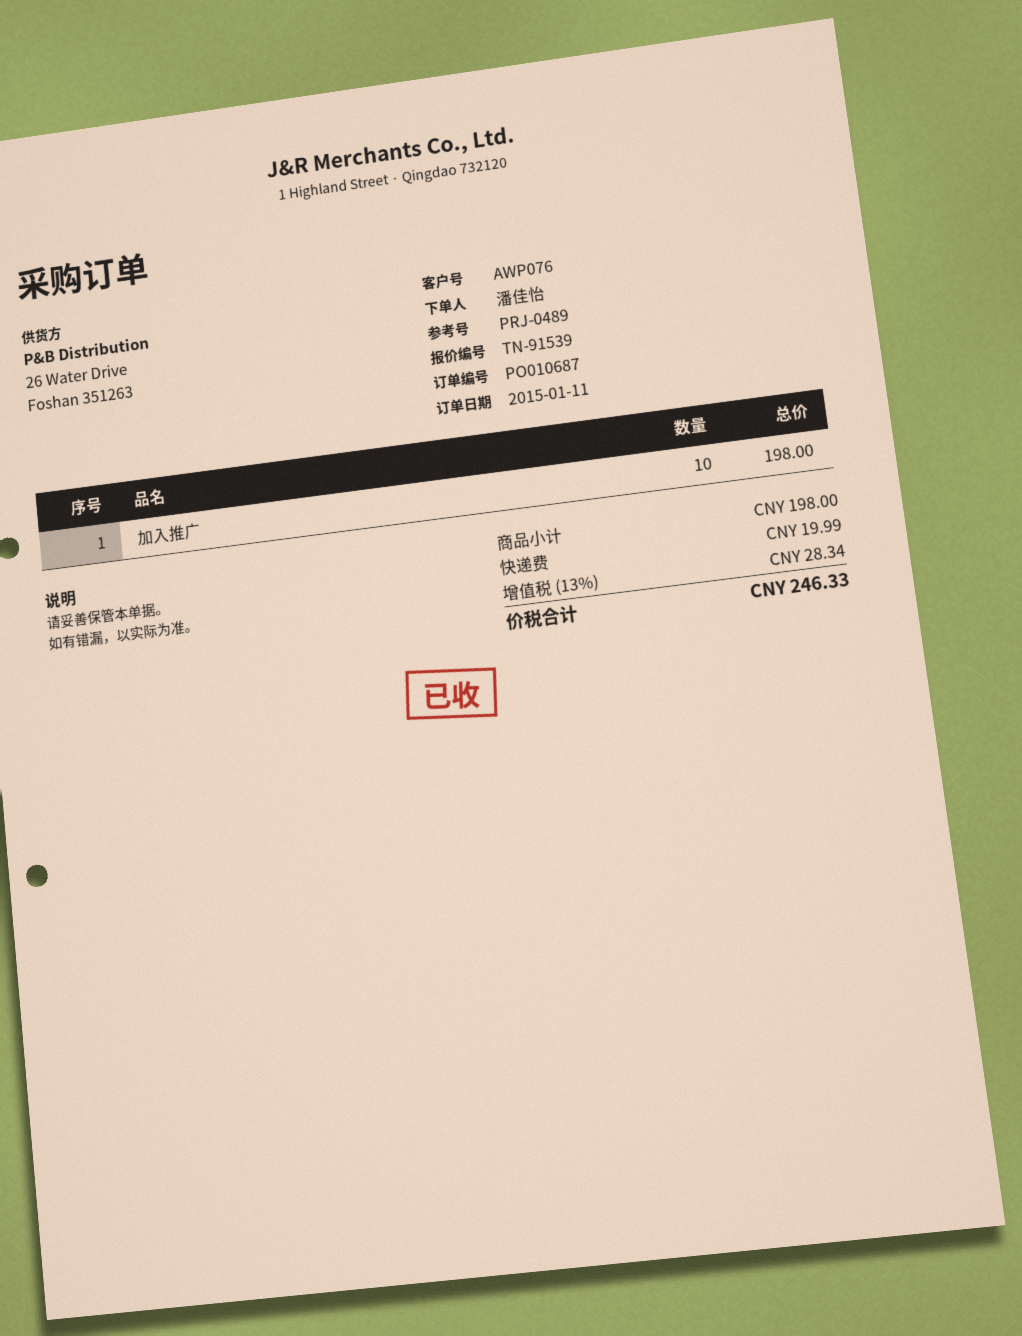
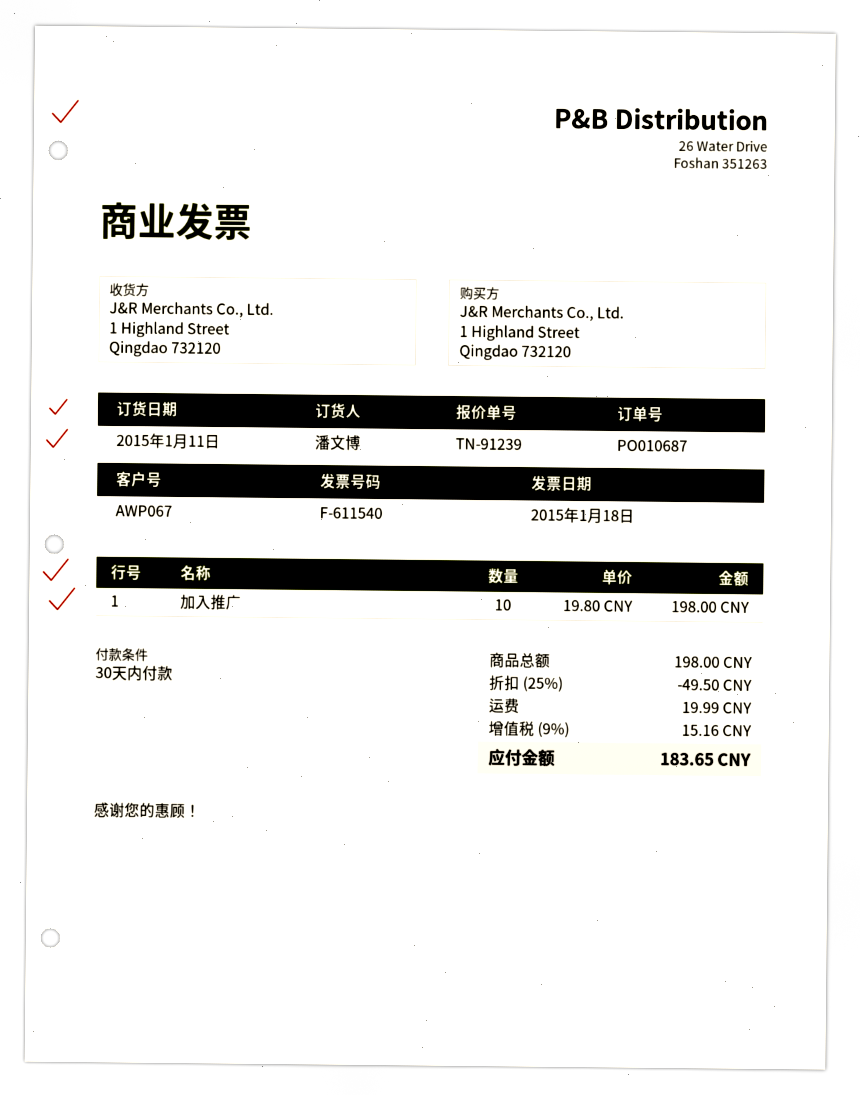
quote number: TN-91539 -> TN-91239
customer number: AWP076 -> AWP067
ordered by: 潘佳怡 -> 潘文博
discount: none -> 25% = 49.50
tax: 13% = 28.34 -> 9% = 15.16
total: 246.33 -> 183.65

